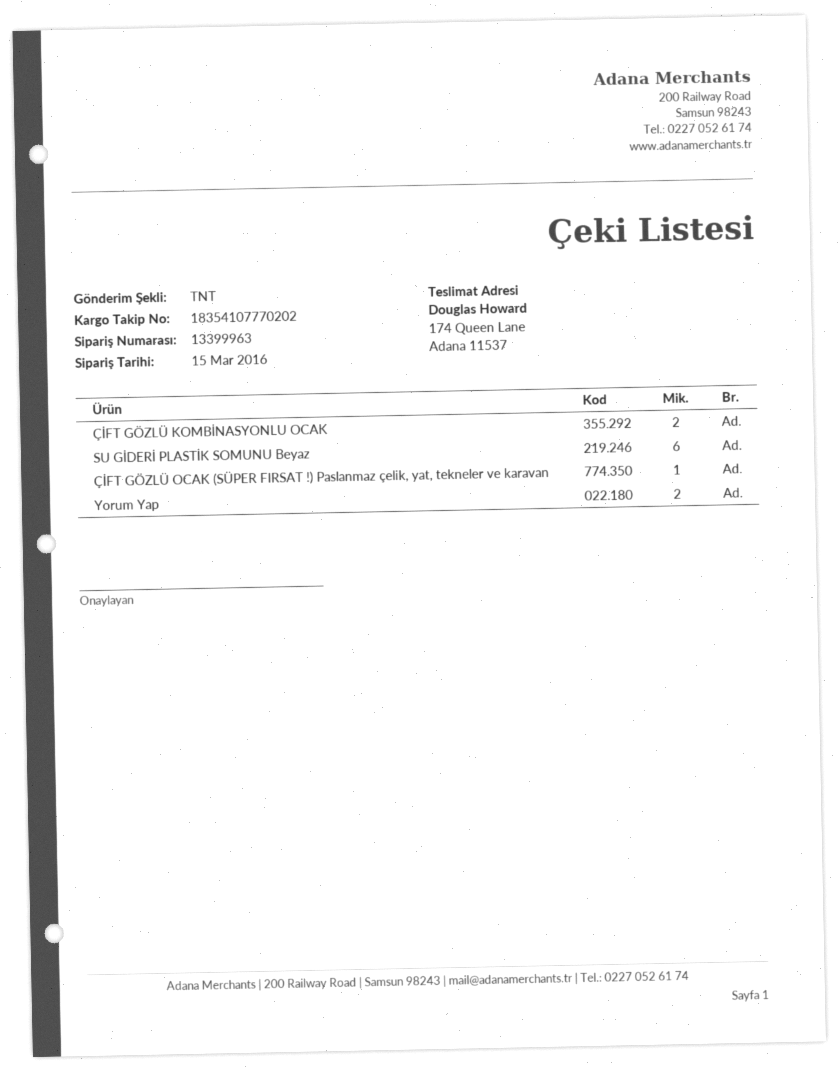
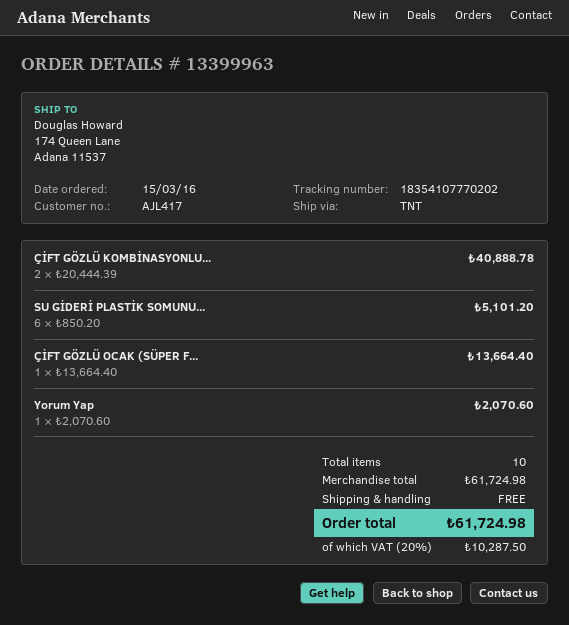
Yorum Yap: 2 -> 1

